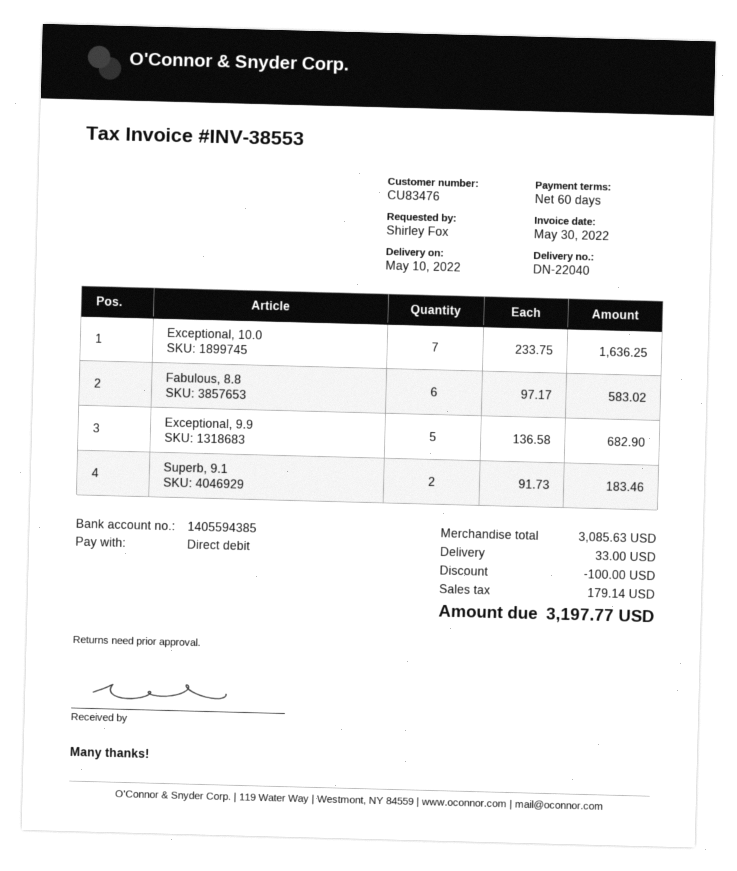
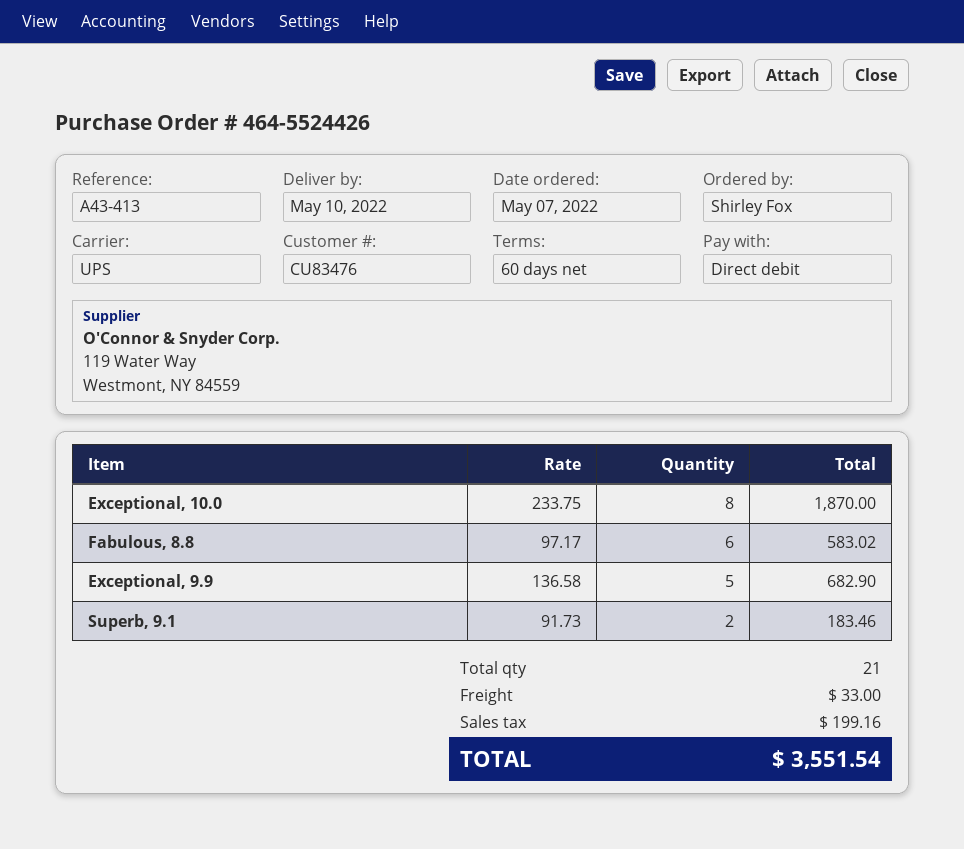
Exceptional, 10.0: 7 x 233.75 = 1636.25 -> 8 x 233.75 = 1870.00
discount: 100.00 -> none
tax: 179.14 -> 199.16
total: 3197.77 -> 3551.54

